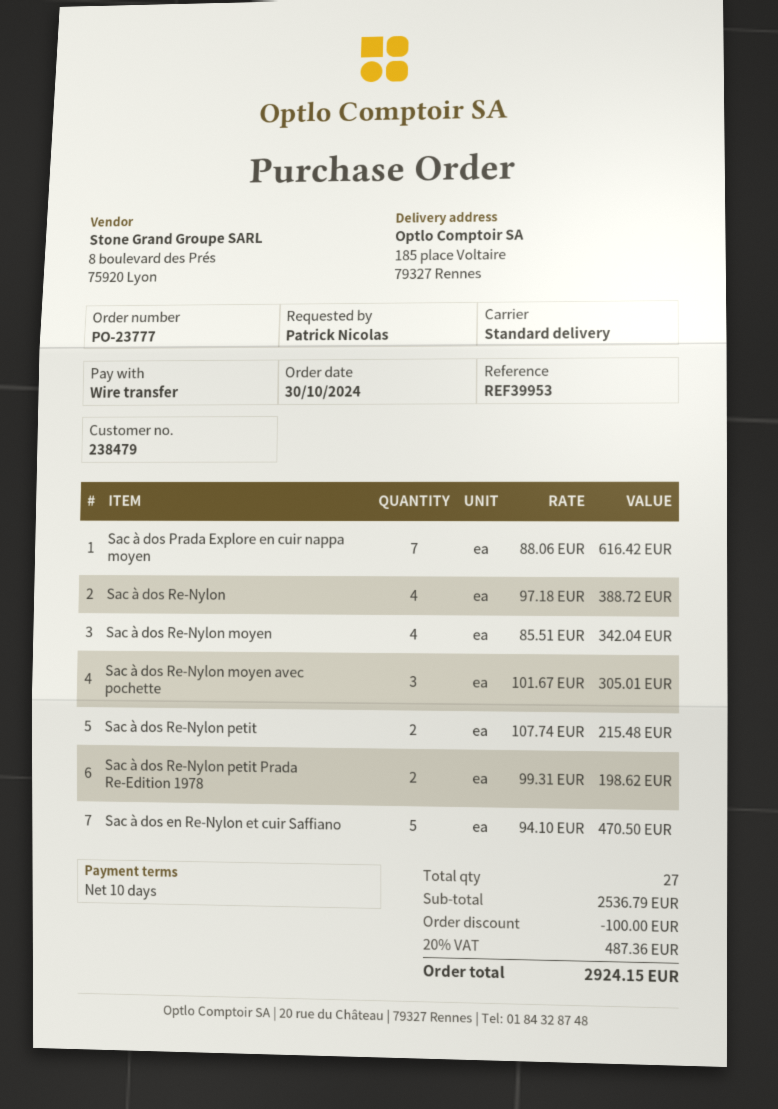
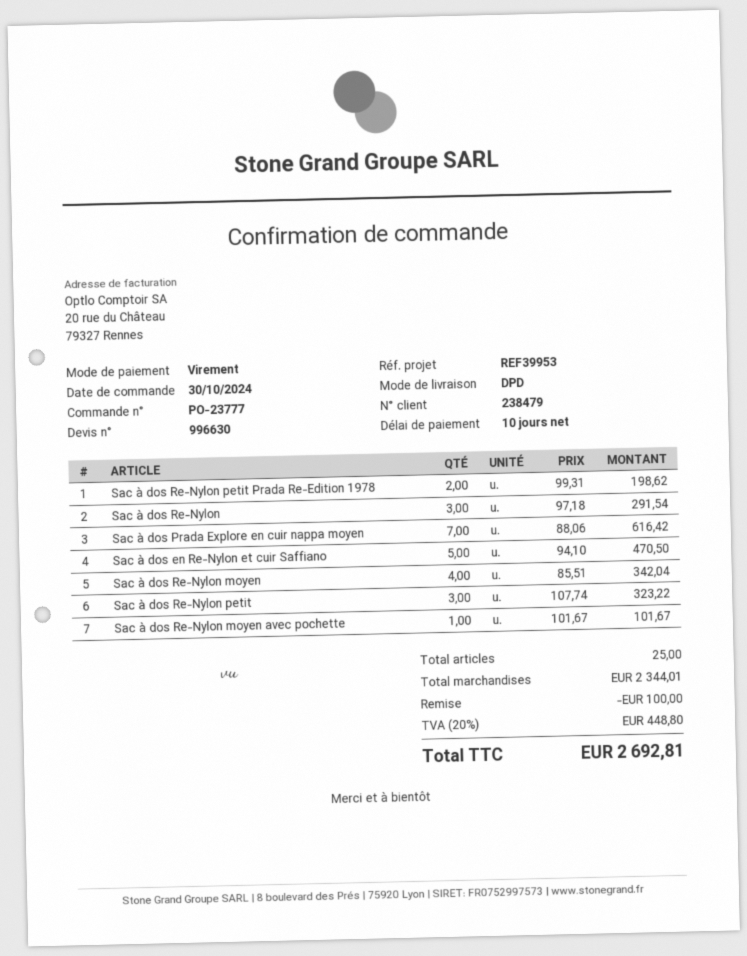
shipping method: standard -> DPD
Sac à dos Re-Nylon: 4 x 97.18 = 388.72 -> 3 x 97.18 = 291.54
Sac à dos Re-Nylon moyen avec pochette: 3 x 101.67 = 305.01 -> 1 x 101.67 = 101.67
Sac à dos Re-Nylon petit: 2 x 107.74 = 215.48 -> 3 x 107.74 = 323.22
total quantity: 27 -> 25
subtotal: 2536.79 -> 2344.01
tax: 20% = 487.36 -> 20% = 448.80
total: 2924.15 -> 2692.81

